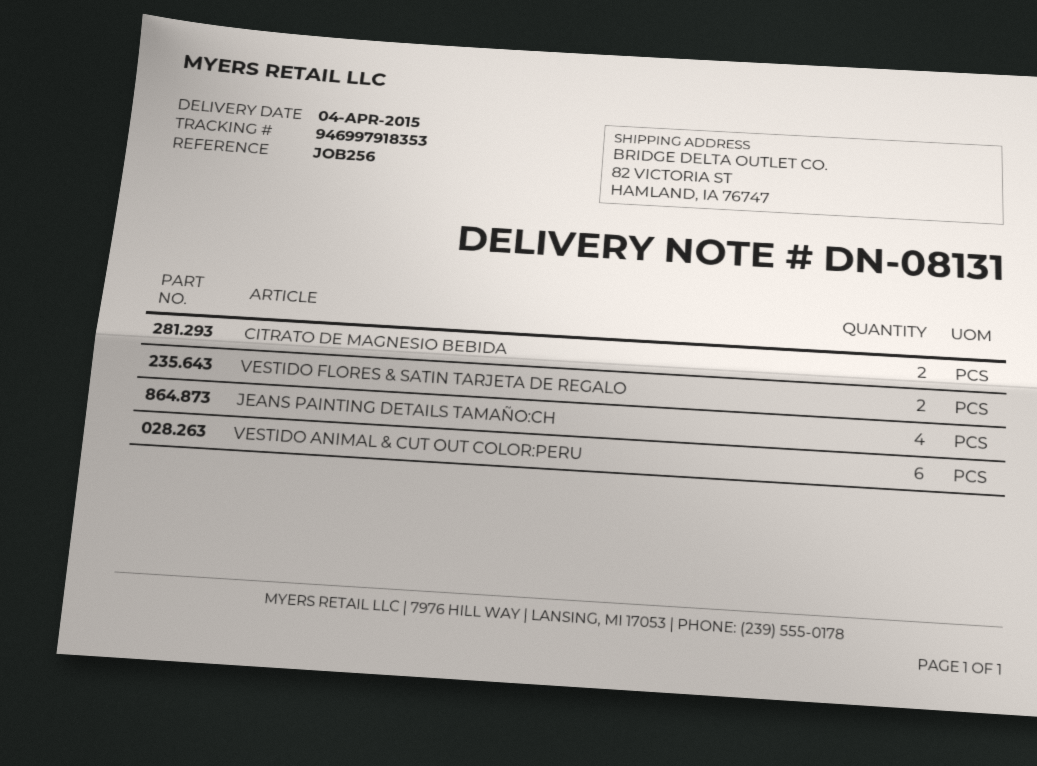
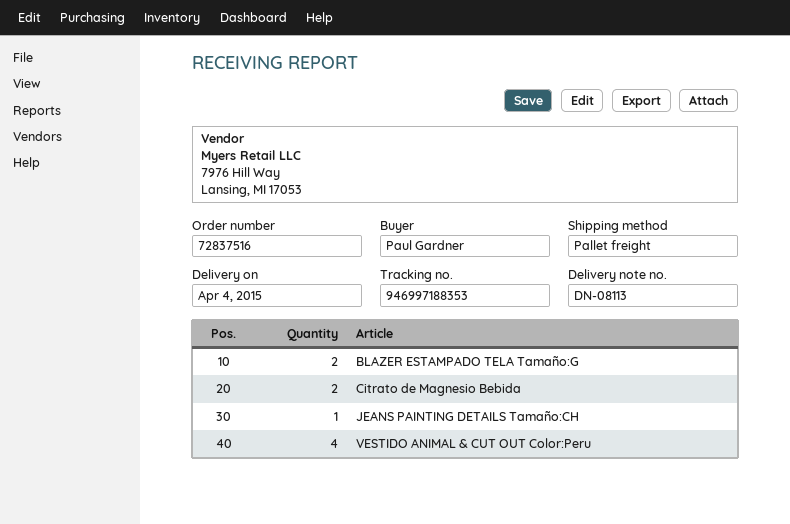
delivery note number: DN-08131 -> DN-08113
tracking number: 946997918353 -> 946997188353
VESTIDO FLORES & SATIN TARJETA DE REGALO: 2 -> none
JEANS PAINTING DETAILS TAMAÑO:CH: 4 -> 1
VESTIDO ANIMAL & CUT OUT COLOR:PERU: 6 -> 4
BLAZER ESTAMPADO TELA Tamaño:G: none -> 2

